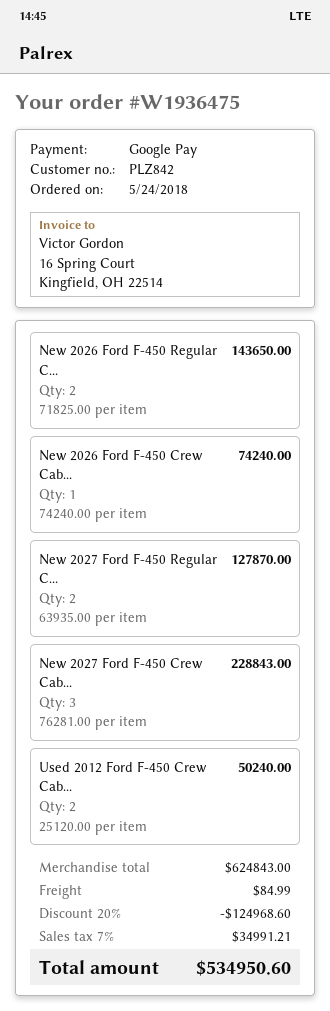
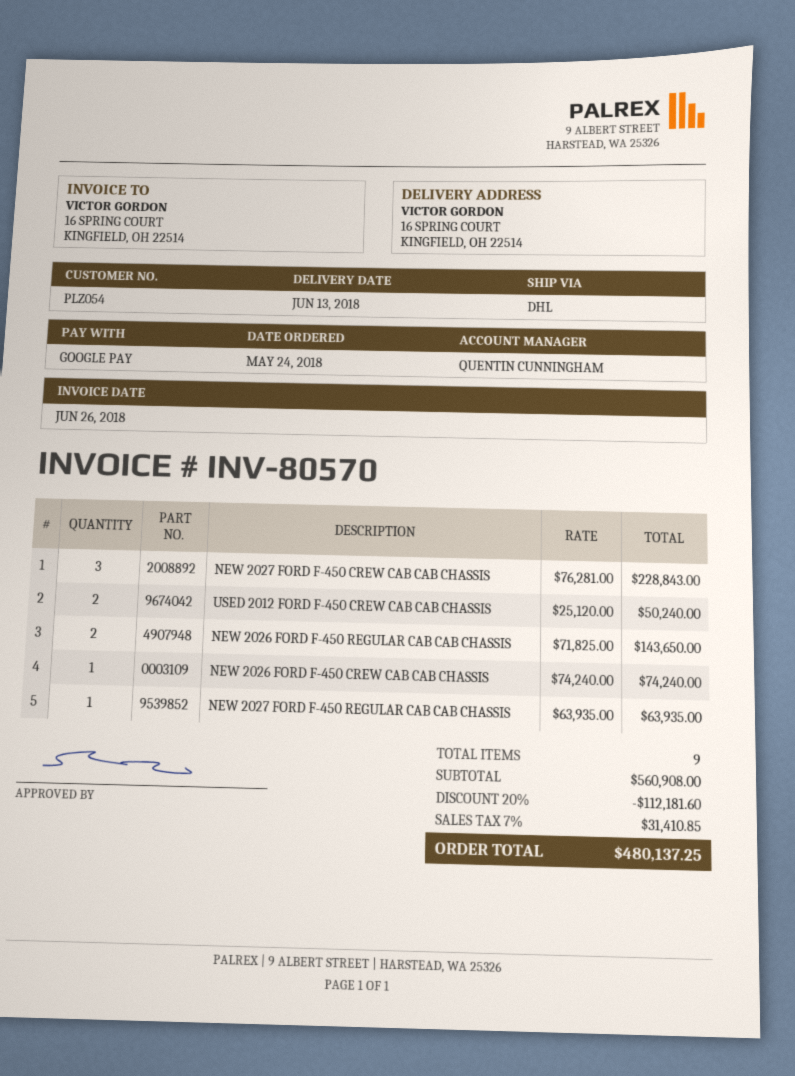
customer number: PLZ842 -> PLZ054
New 2027 Ford F-450 Regular C...: 2 x 63935.00 = 127870.00 -> 1 x 63935.00 = 63935.00
subtotal: 624843.00 -> 560908.00
discount: 20% = 124968.60 -> 20% = 112181.60
shipping: 84.99 -> none
tax: 7% = 34991.21 -> 7% = 31410.85
total: 534950.60 -> 480137.25

